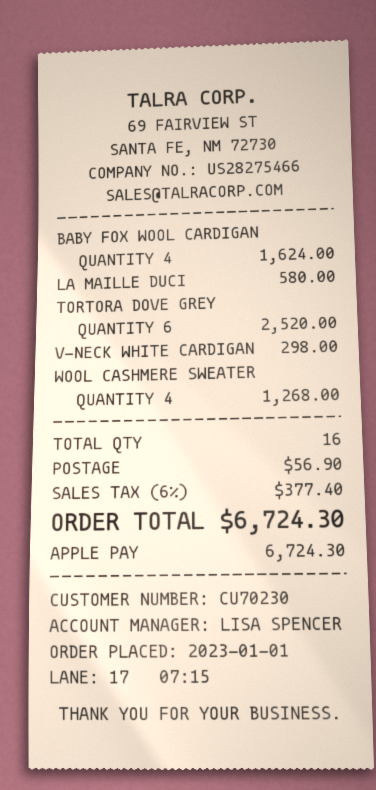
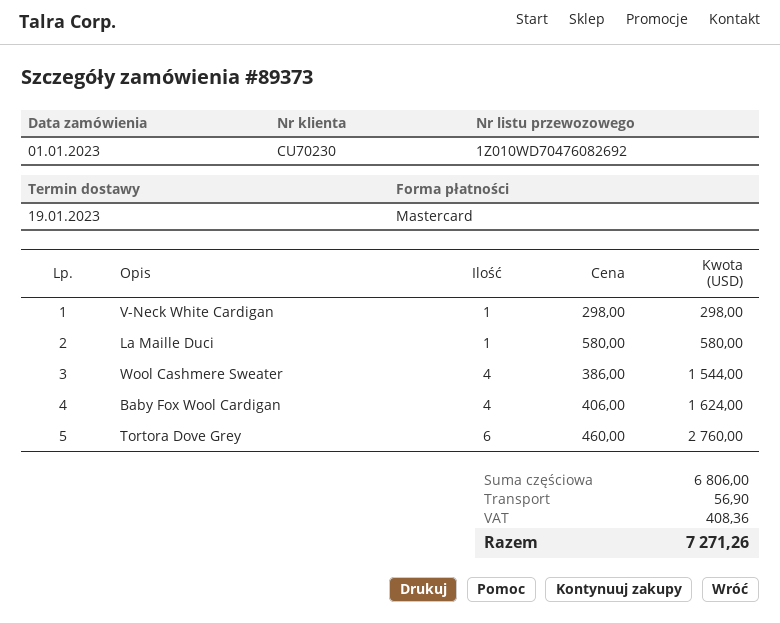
payment method: Apple Pay -> Mastercard
TORTORA DOVE GREY: 6 for 2520.00 -> 6 for 2760.00
WOOL CASHMERE SWEATER: 4 for 1268.00 -> 4 for 1544.00
tax: 377.40 -> 408.36
total: 6724.30 -> 7271.26

